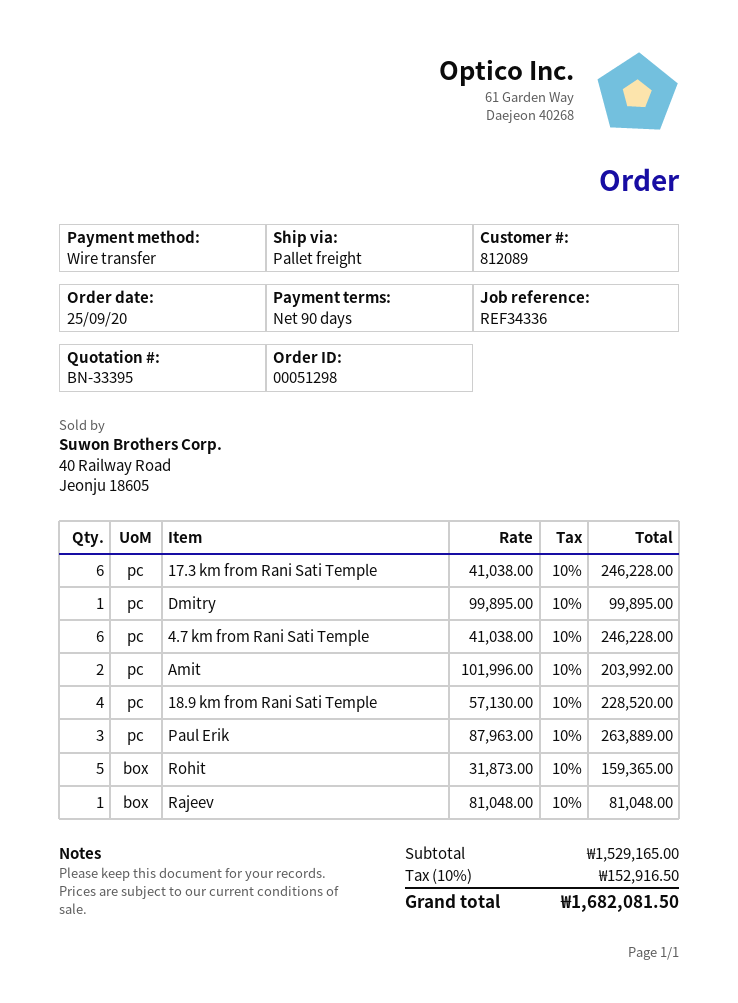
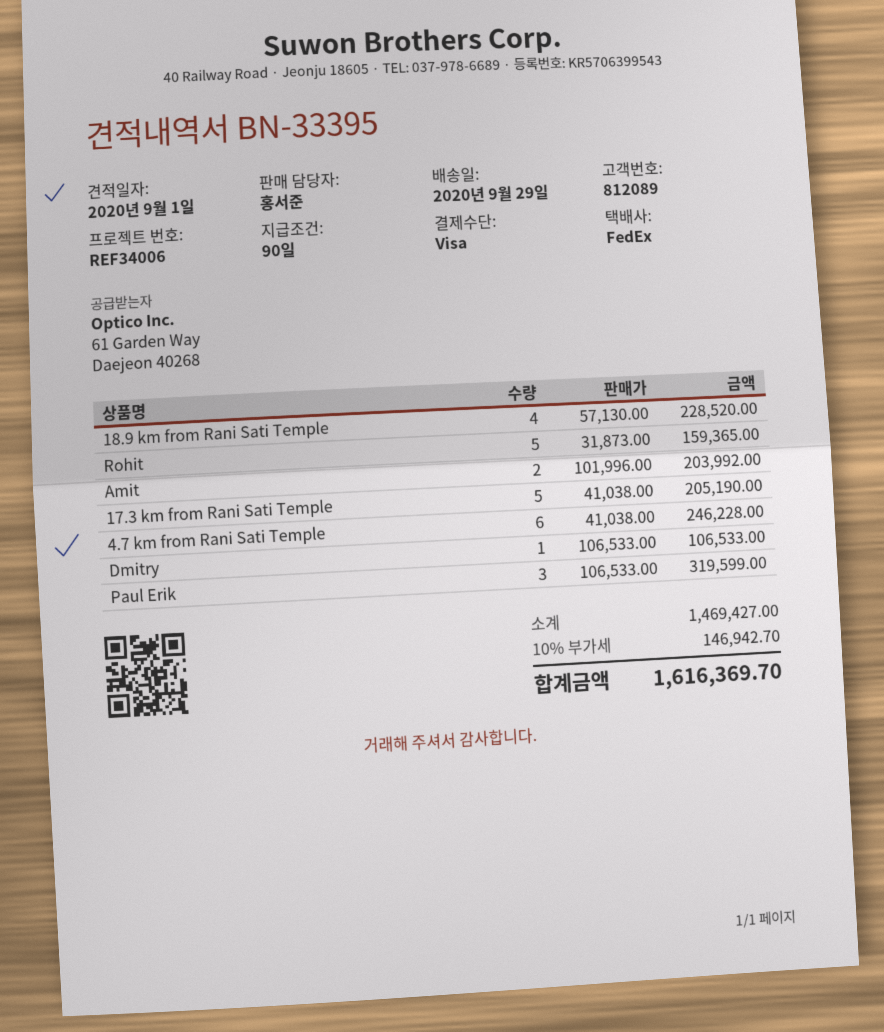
reference: REF34336 -> REF34006
payment method: bank transfer -> Visa
shipping method: pallet freight -> FedEx
17.3 km from Rani Sati Temple: 6 x 41038.00 = 246228.00 -> 5 x 41038.00 = 205190.00
Dmitry: 1 x 99895.00 = 99895.00 -> 1 x 106533.00 = 106533.00
Paul Erik: 3 x 87963.00 = 263889.00 -> 3 x 106533.00 = 319599.00
Rajeev: 1 x 81048.00 = 81048.00 -> none
subtotal: 1529165.00 -> 1469427.00
tax: 10% = 152916.50 -> 10% = 146942.70
total: 1682081.50 -> 1616369.70

